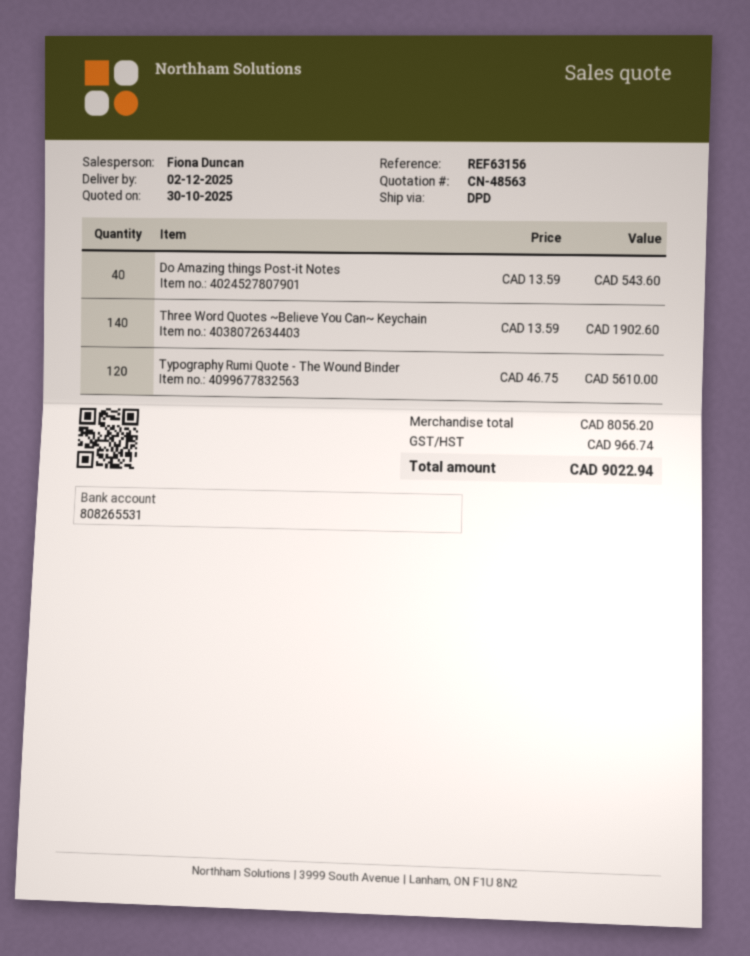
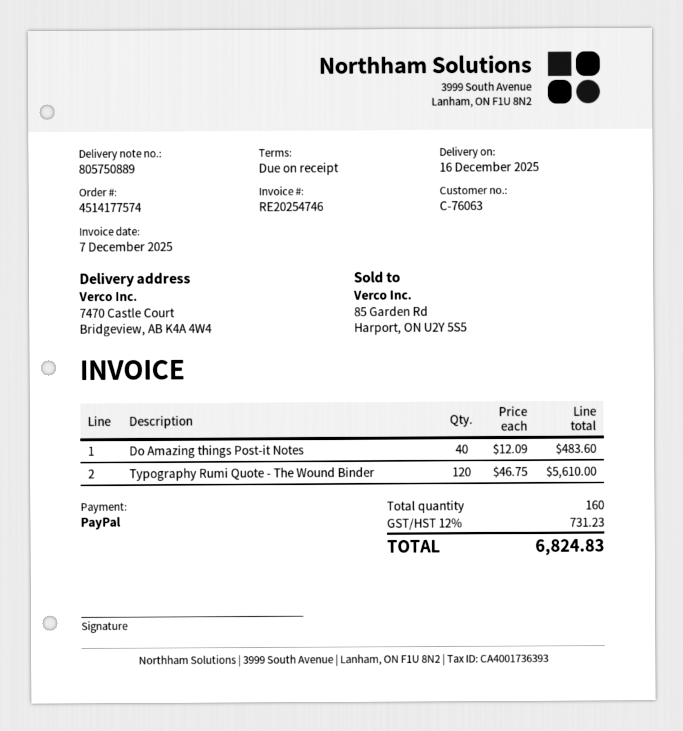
delivery date: 2025-12-02 -> 2025-12-16
Do Amazing things Post-it Notes: 40 x 13.59 = 543.60 -> 40 x 12.09 = 483.60
Three Word Quotes ~Believe You Can~ Keychain: 140 x 13.59 = 1902.60 -> none
tax: 966.74 -> 731.23
total: 9022.94 -> 6824.83

